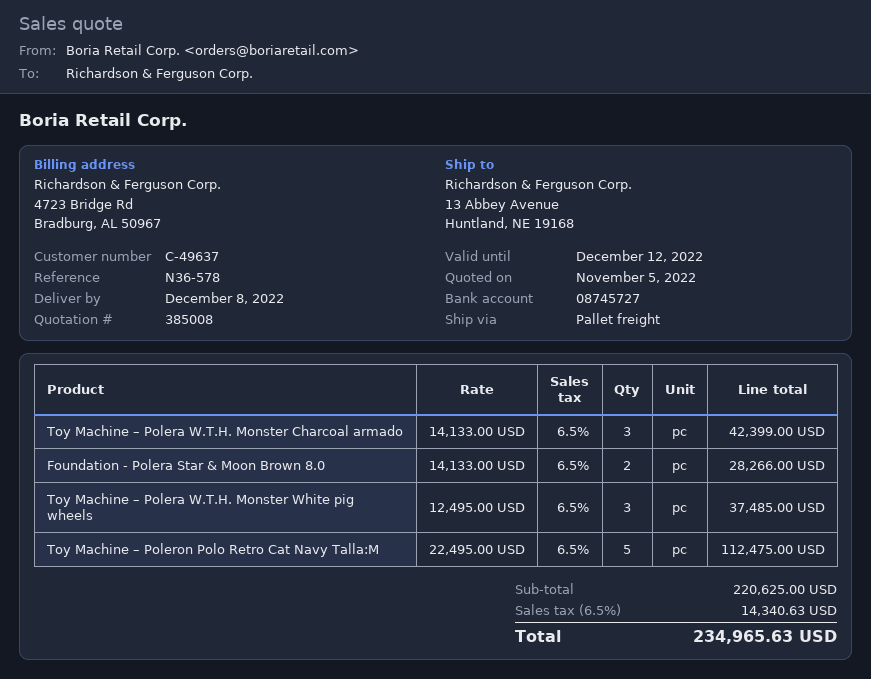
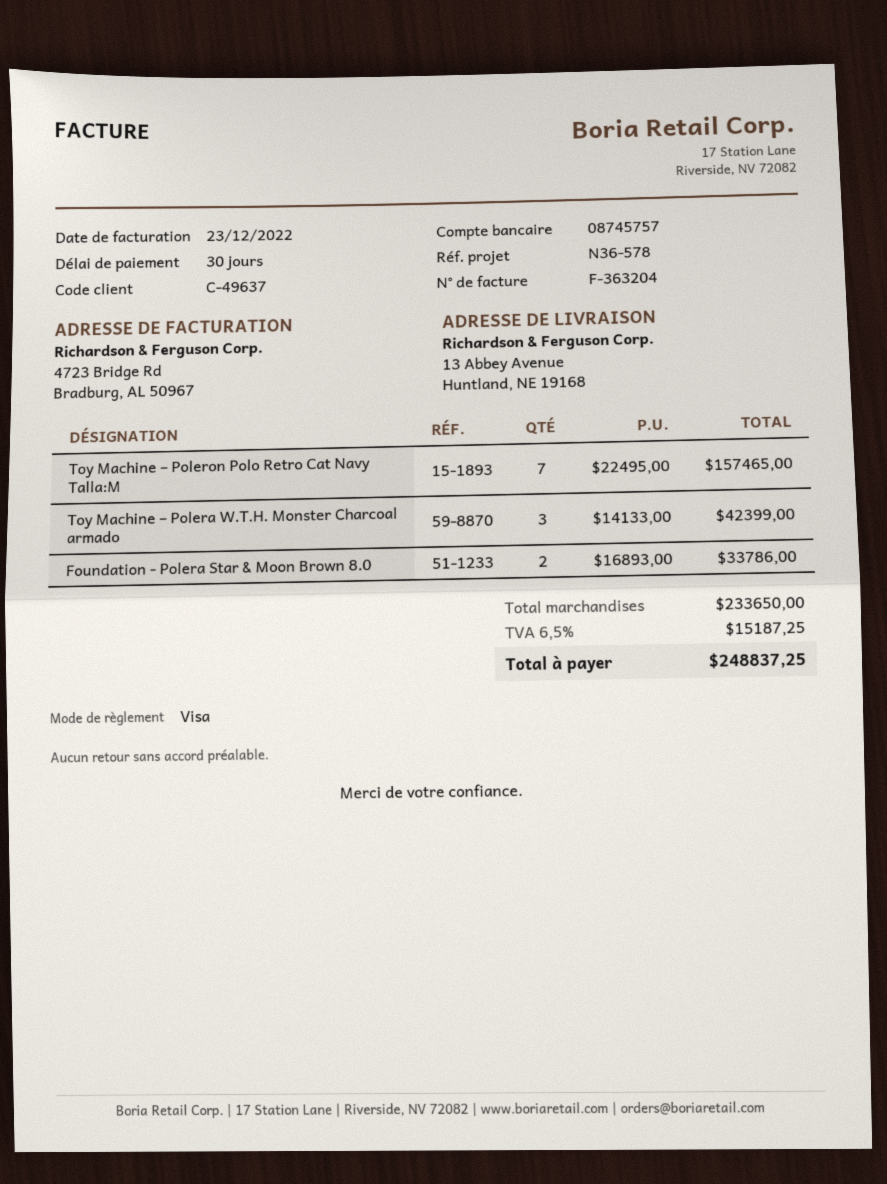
bank account: 08745727 -> 08745757
Foundation - Polera Star & Moon Brown 8.0: 2 x 14133.00 = 28266.00 -> 2 x 16893.00 = 33786.00
Toy Machine – Polera W.T.H. Monster White pig wheels: 3 x 12495.00 = 37485.00 -> none
Toy Machine – Poleron Polo Retro Cat Navy Talla:M: 5 x 22495.00 = 112475.00 -> 7 x 22495.00 = 157465.00
subtotal: 220625.00 -> 233650.00
tax: 6.5% = 14340.63 -> 6.5% = 15187.25
total: 234965.63 -> 248837.25

